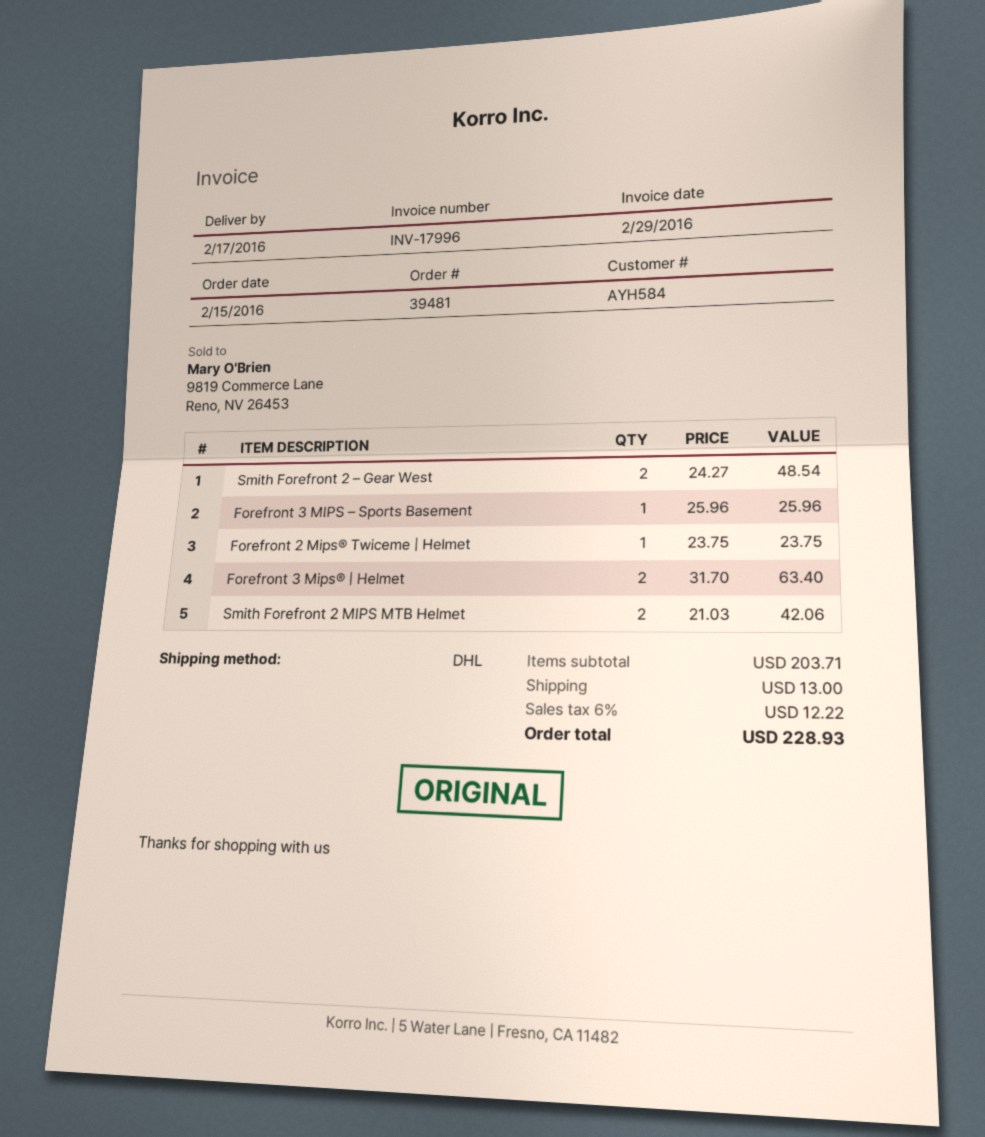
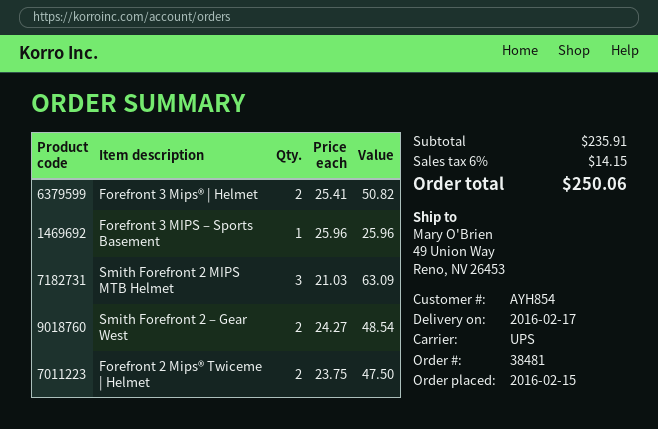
order number: 39481 -> 38481
customer number: AYH584 -> AYH854
shipping method: DHL -> UPS
Forefront 2 Mips® Twiceme | Helmet: 1 x 23.75 = 23.75 -> 2 x 23.75 = 47.50
Forefront 3 Mips® | Helmet: 2 x 31.70 = 63.40 -> 2 x 25.41 = 50.82
Smith Forefront 2 MIPS MTB Helmet: 2 x 21.03 = 42.06 -> 3 x 21.03 = 63.09
subtotal: 203.71 -> 235.91
shipping: 13.00 -> none
tax: 6% = 12.22 -> 6% = 14.15
total: 228.93 -> 250.06

